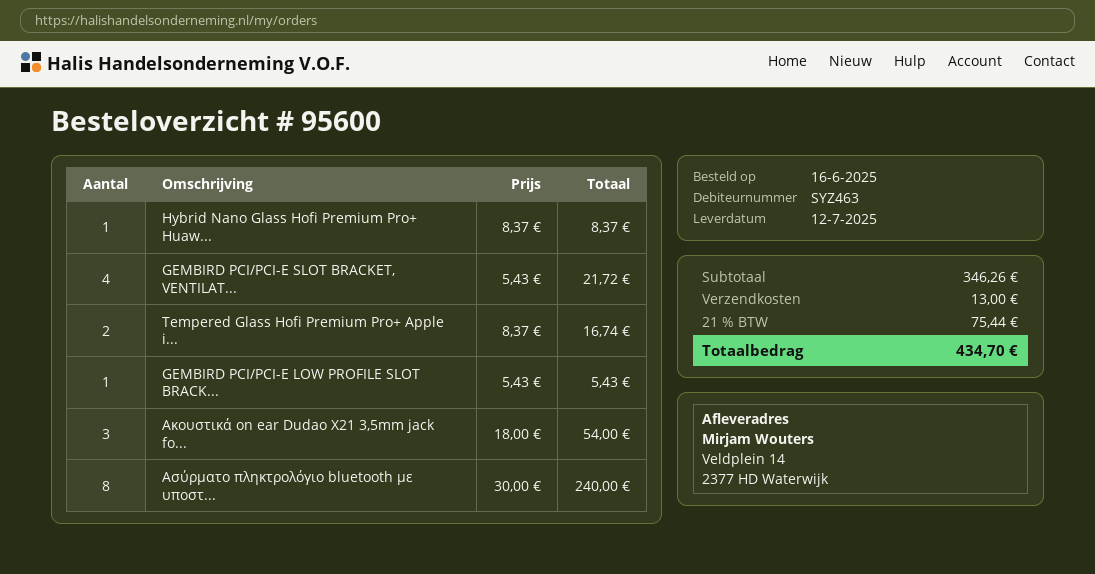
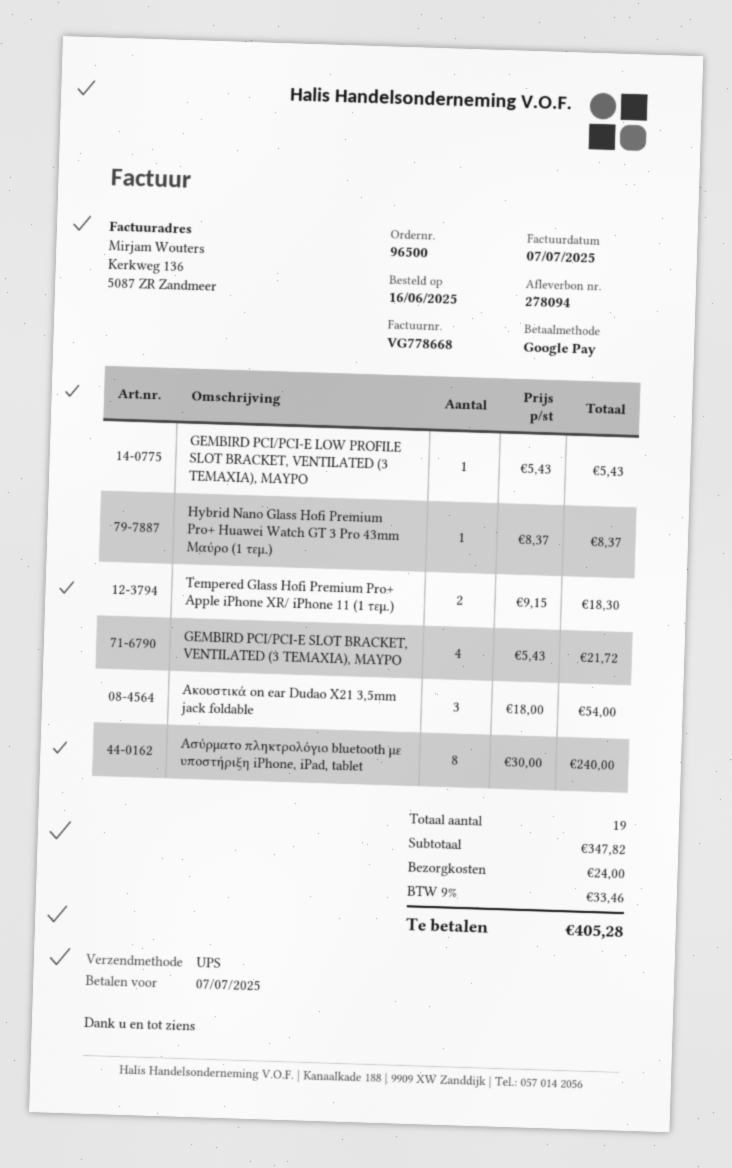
order number: 95600 -> 96500
Tempered Glass Hofi Premium Pro+ Apple i...: 2 x 8.37 = 16.74 -> 2 x 9.15 = 18.30
subtotal: 346.26 -> 347.82
shipping: 13.00 -> 24.00
tax: 21% = 75.44 -> 9% = 33.46
total: 434.70 -> 405.28

